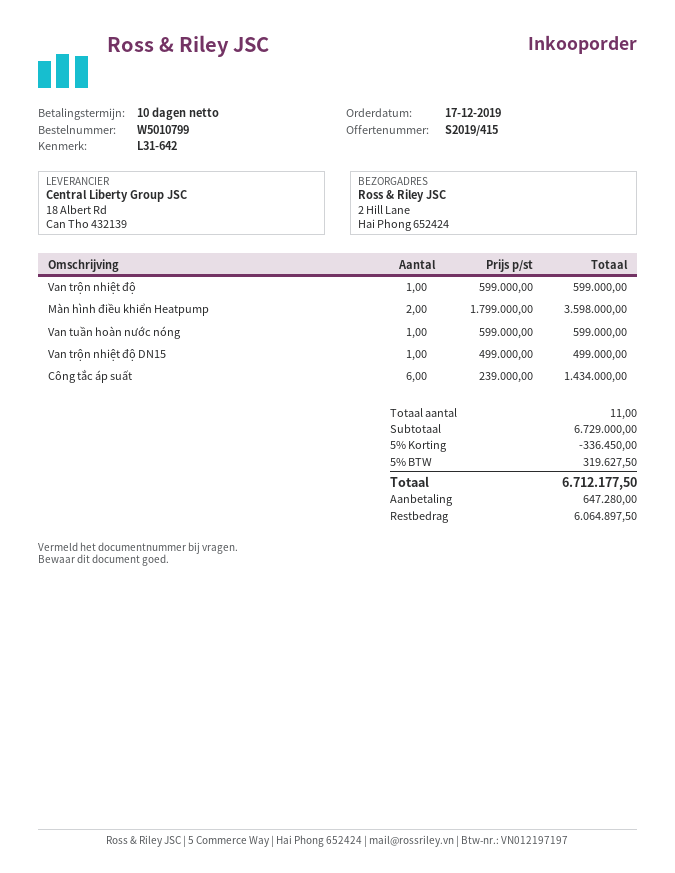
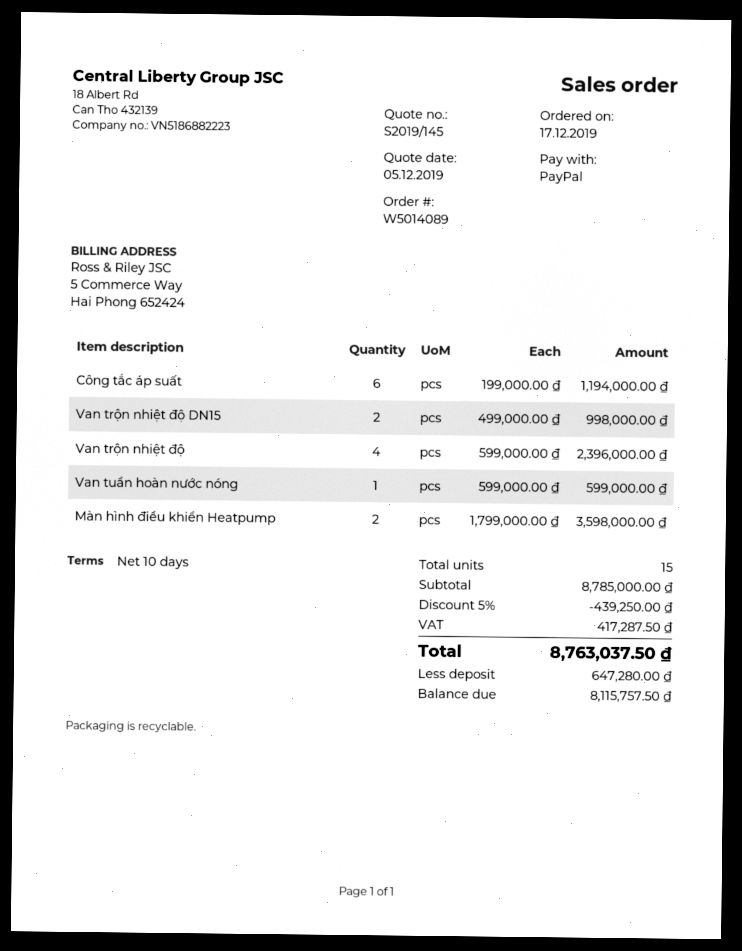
quote number: S2019/415 -> S2019/145
order number: W5010799 -> W5014089
Van trộn nhiệt độ: 1 x 599000.00 = 599000.00 -> 4 x 599000.00 = 2396000.00
Van trộn nhiệt độ DN15: 1 x 499000.00 = 499000.00 -> 2 x 499000.00 = 998000.00
Công tắc áp suất: 6 x 239000.00 = 1434000.00 -> 6 x 199000.00 = 1194000.00
total quantity: 11 -> 15
subtotal: 6729000.00 -> 8785000.00
discount: 5% = 336450.00 -> 5% = 439250.00
tax: 319627.50 -> 417287.50
total: 6712177.50 -> 8763037.50
balance: 6064897.50 -> 8115757.50

